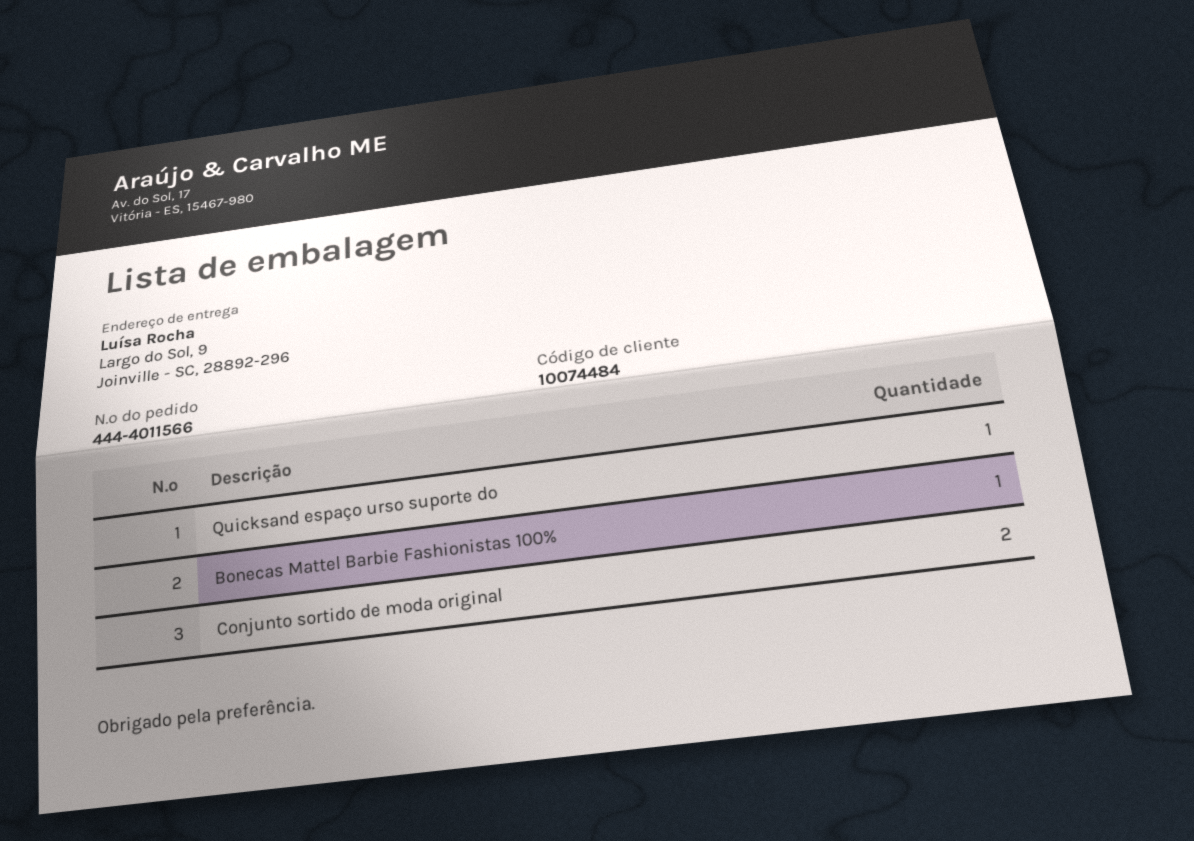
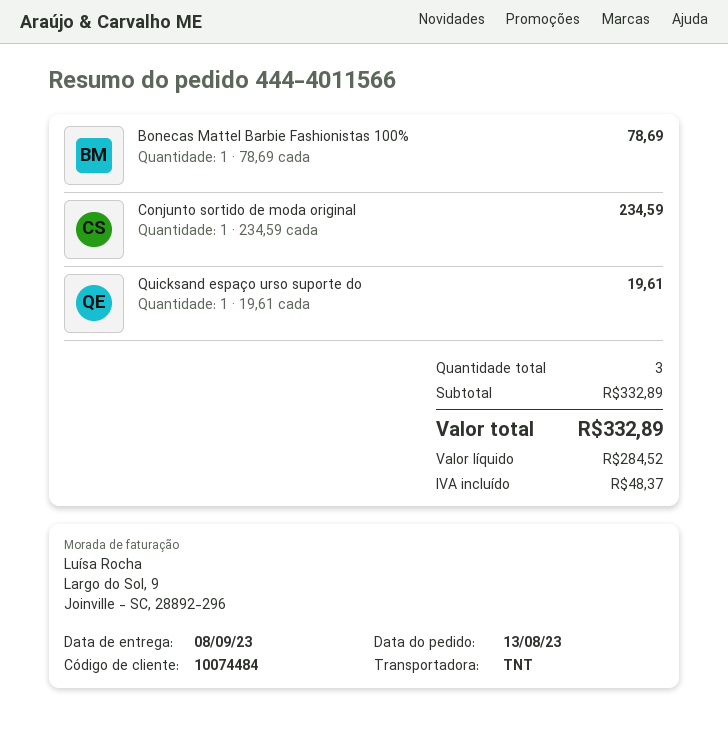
Conjunto sortido de moda original: 2 -> 1

